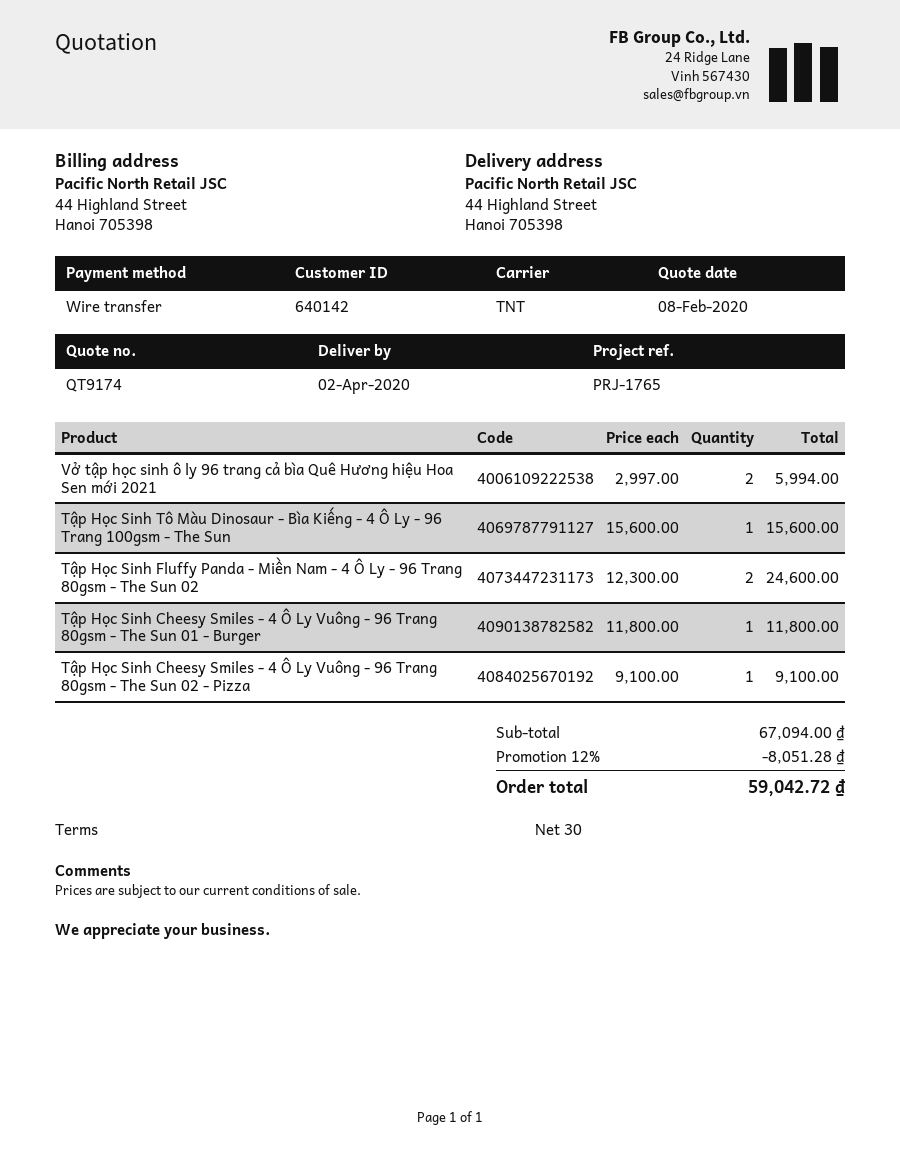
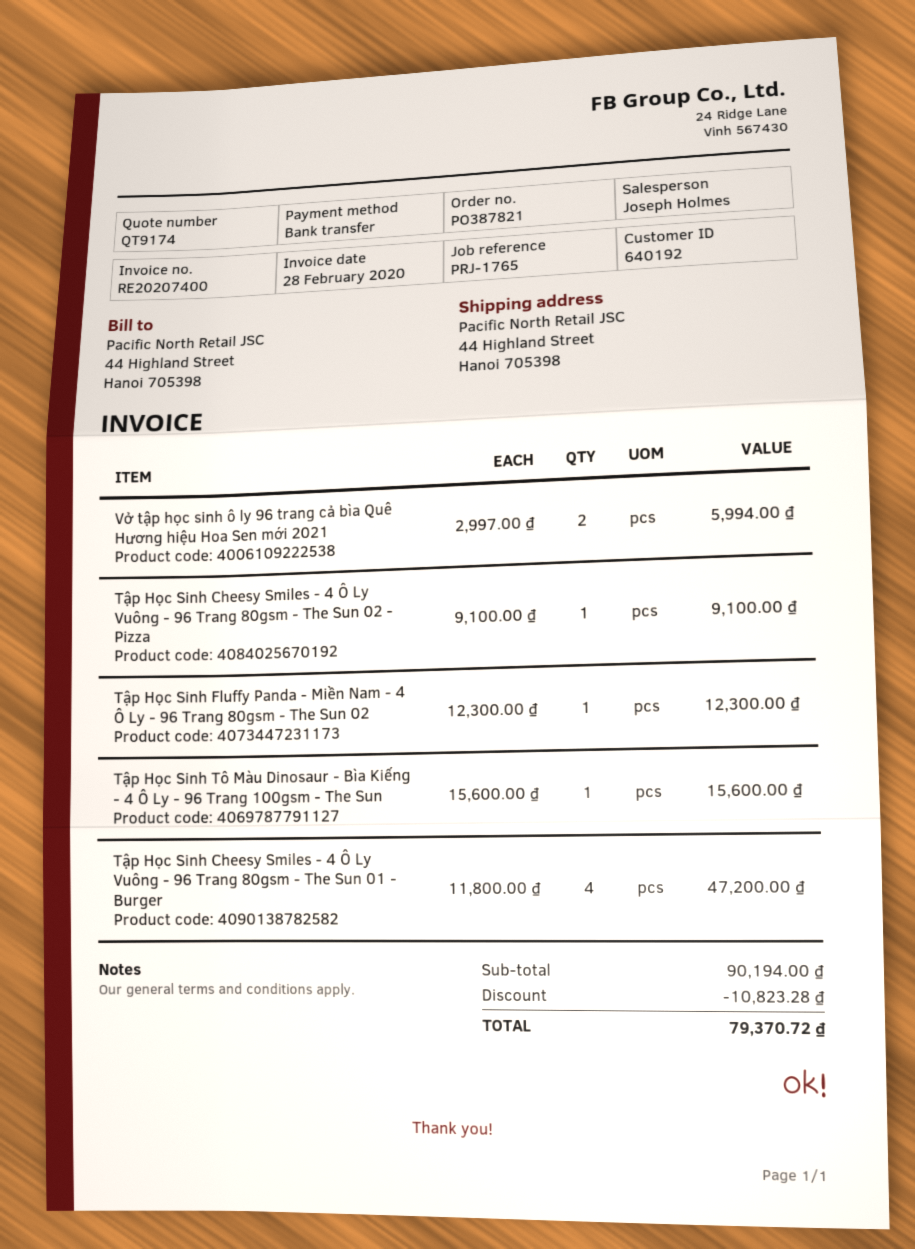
customer number: 640142 -> 640192
Tập Học Sinh Fluffy Panda - Miền Nam - 4 Ô Ly - 96 Trang 80gsm - The Sun 02: 2 x 12300.00 = 24600.00 -> 1 x 12300.00 = 12300.00
Tập Học Sinh Cheesy Smiles - 4 Ô Ly Vuông - 96 Trang 80gsm - The Sun 01 - Burger: 1 x 11800.00 = 11800.00 -> 4 x 11800.00 = 47200.00
subtotal: 67094.00 -> 90194.00
discount: 8051.28 -> 10823.28
total: 59042.72 -> 79370.72

